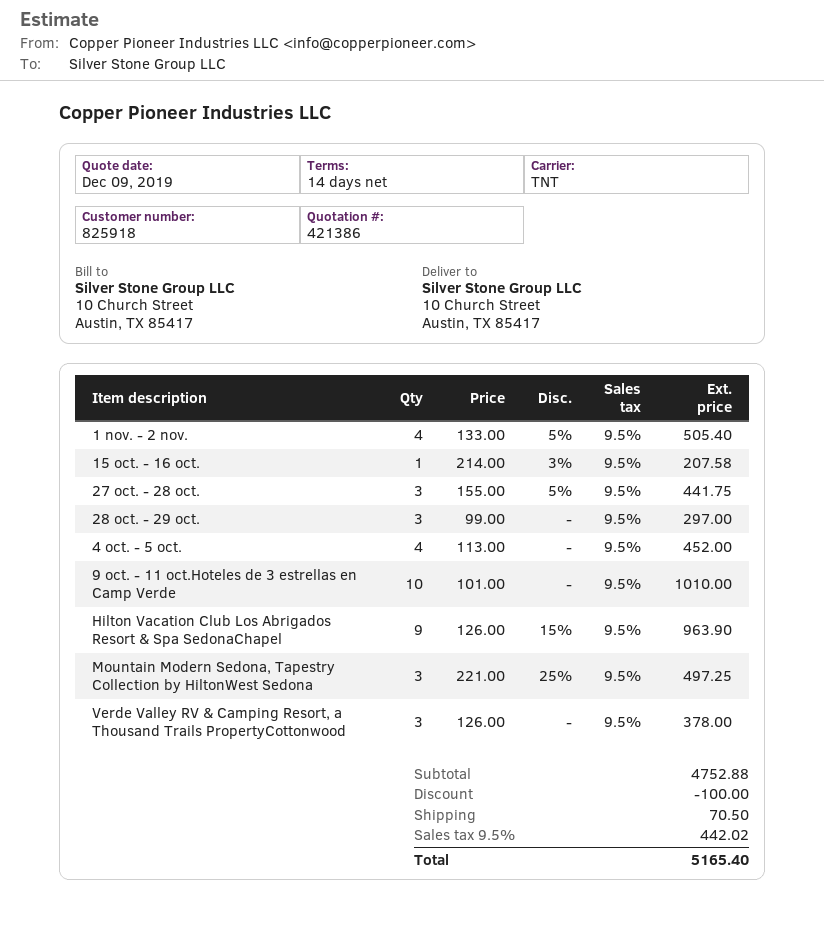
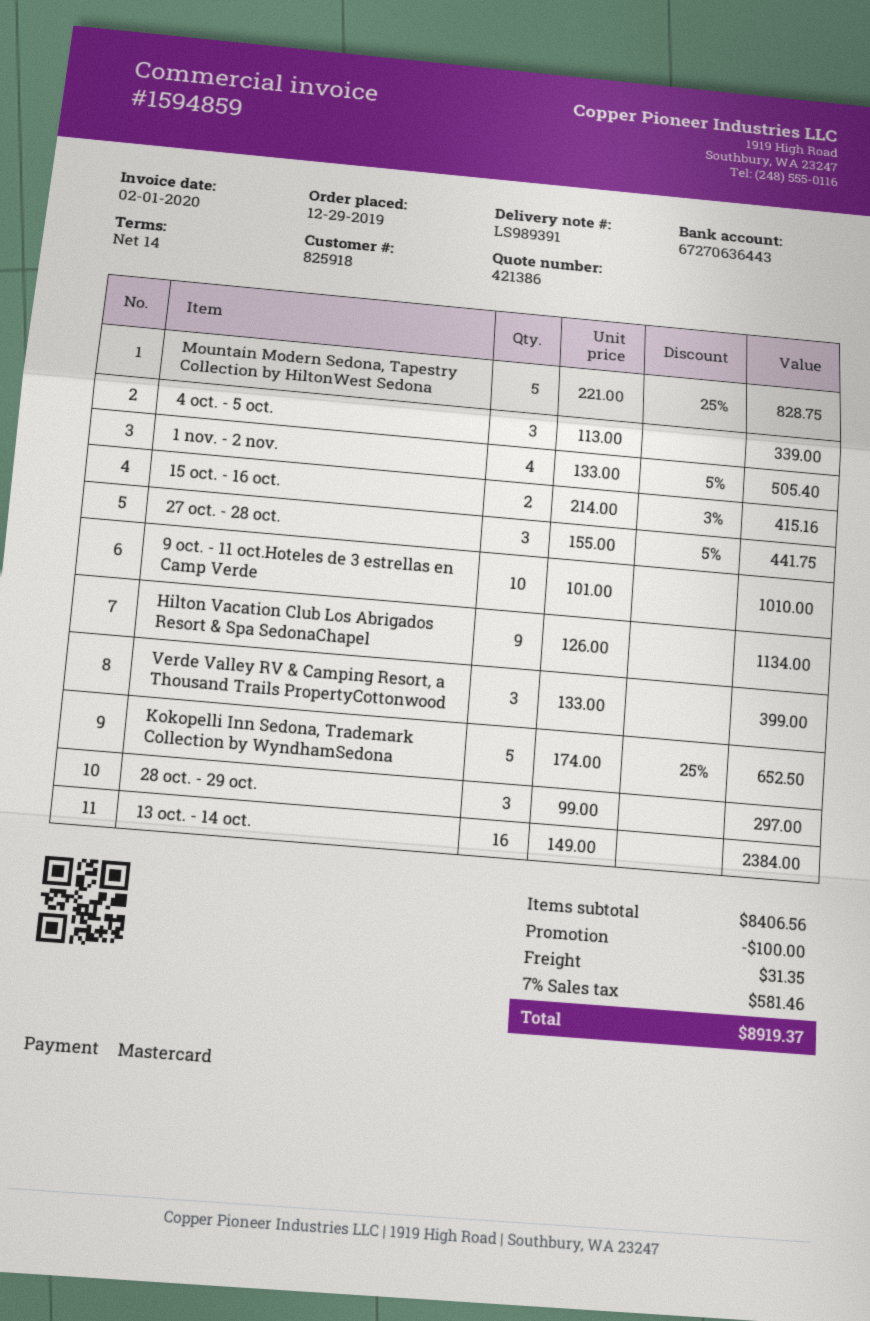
15 oct. - 16 oct.: 1 x 214.00 - 3% = 207.58 -> 2 x 214.00 - 3% = 415.16
4 oct. - 5 oct.: 4 x 113.00 = 452.00 -> 3 x 113.00 = 339.00
Hilton Vacation Club Los Abrigados Resort & Spa SedonaChapel: 9 x 126.00 - 15% = 963.90 -> 9 x 126.00 = 1134.00
Mountain Modern Sedona, Tapestry Collection by HiltonWest Sedona: 3 x 221.00 - 25% = 497.25 -> 5 x 221.00 - 25% = 828.75
Verde Valley RV & Camping Resort, a Thousand Trails PropertyCottonwood: 3 x 126.00 = 378.00 -> 3 x 133.00 = 399.00
Kokopelli Inn Sedona, Trademark Collection by WyndhamSedona: none -> 5 x 174.00 - 25% = 652.50
13 oct. - 14 oct.: none -> 16 x 149.00 = 2384.00
subtotal: 4752.88 -> 8406.56
shipping: 70.50 -> 31.35
tax: 9.5% = 442.02 -> 7% = 581.46
total: 5165.40 -> 8919.37

